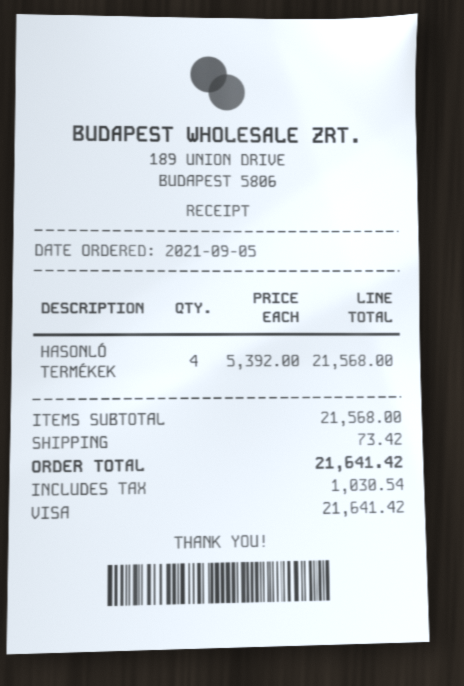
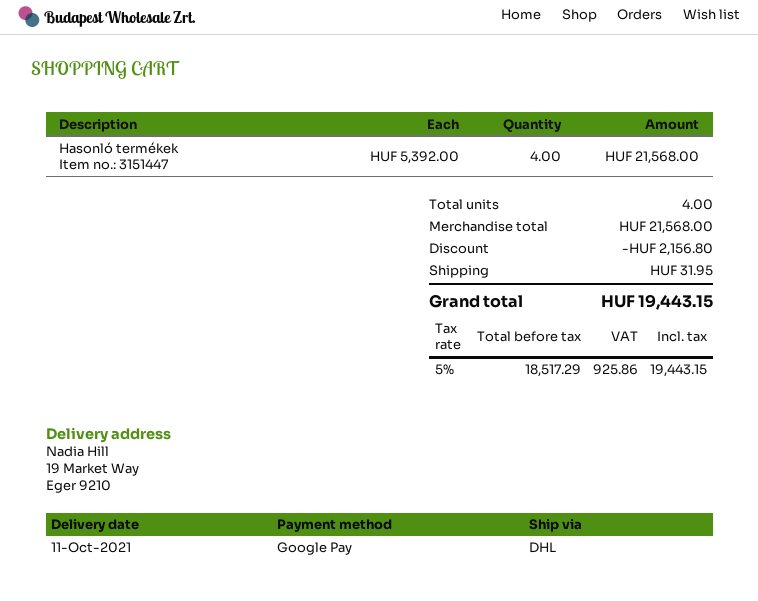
payment method: Visa -> Google Pay
discount: none -> 2156.80
shipping: 73.42 -> 31.95
tax: 1030.54 -> 925.86
total: 21641.42 -> 19443.15

